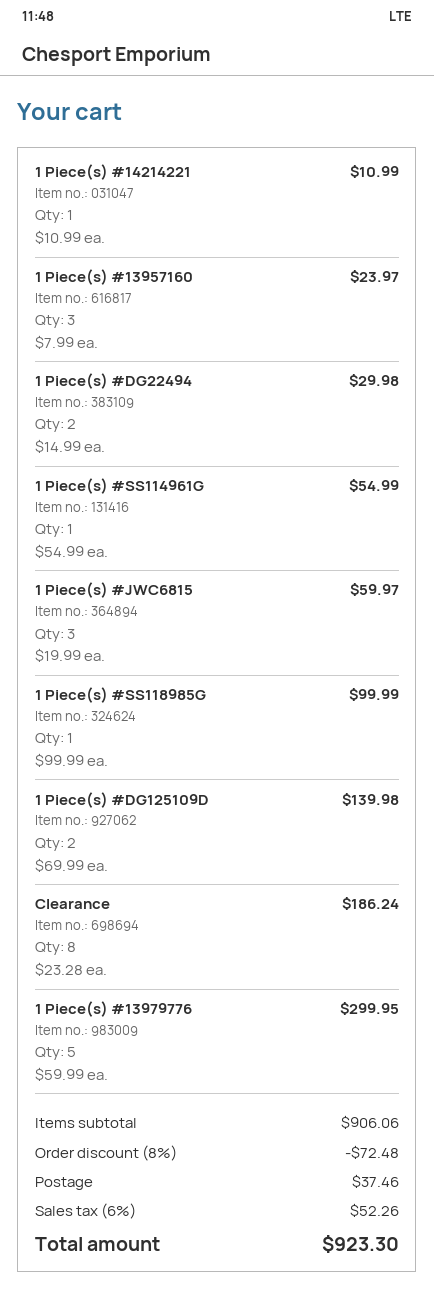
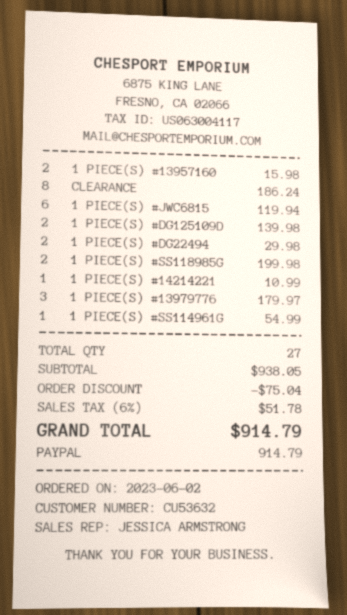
1 Piece(s) #13957160: 3 for 23.97 -> 2 for 15.98
1 Piece(s) #JWC6815: 3 for 59.97 -> 6 for 119.94
1 Piece(s) #SS118985G: 1 for 99.99 -> 2 for 199.98
1 Piece(s) #13979776: 5 for 299.95 -> 3 for 179.97
subtotal: 906.06 -> 938.05
discount: 72.48 -> 75.04
shipping: 37.46 -> none
tax: 6% = 52.26 -> 6% = 51.78
total: 923.30 -> 914.79

